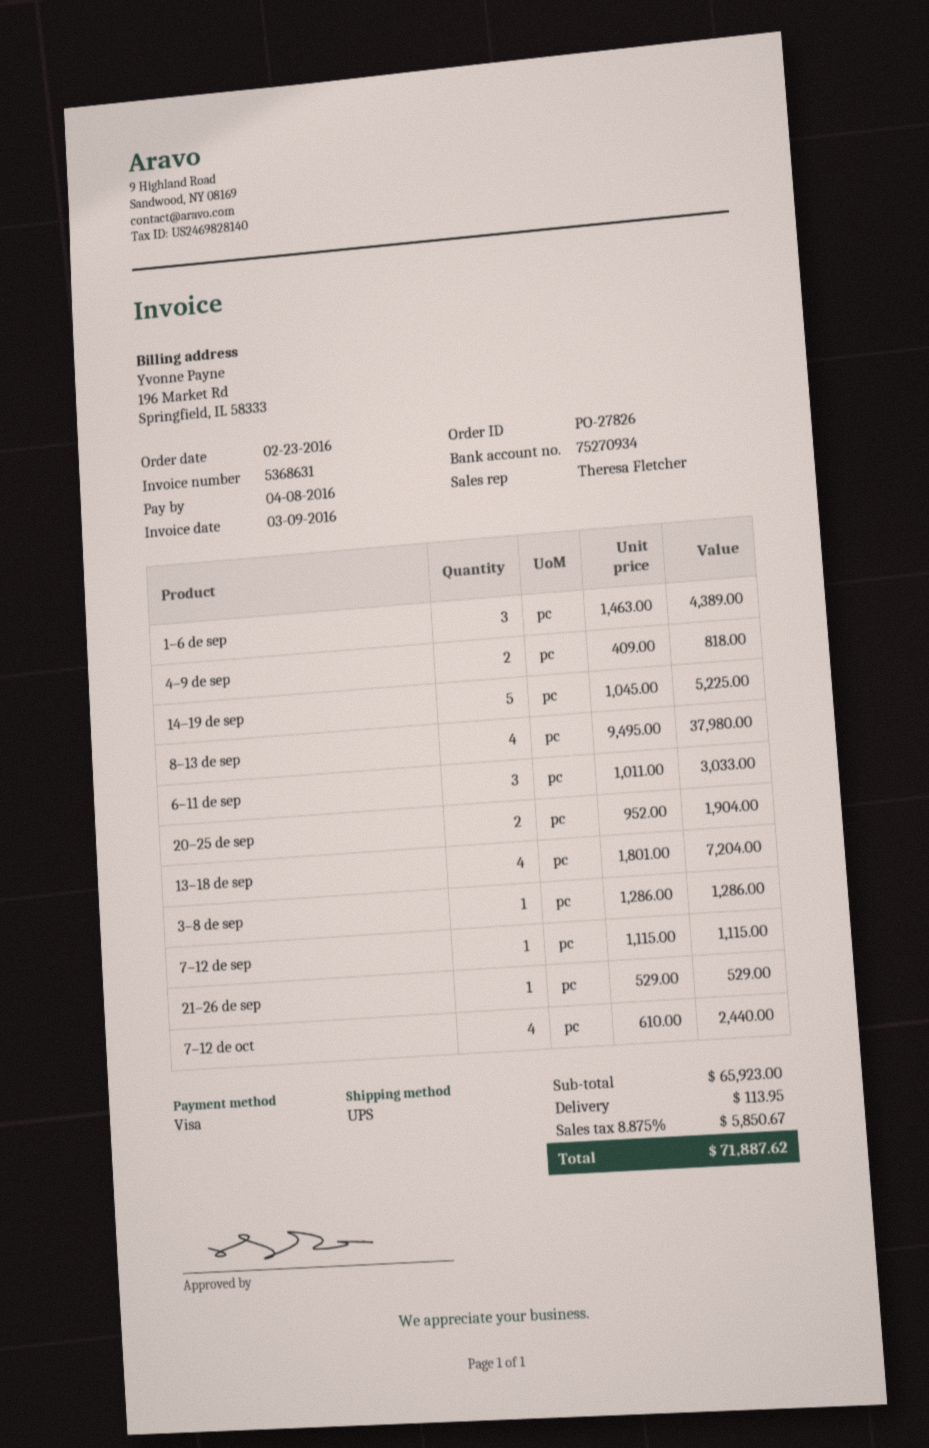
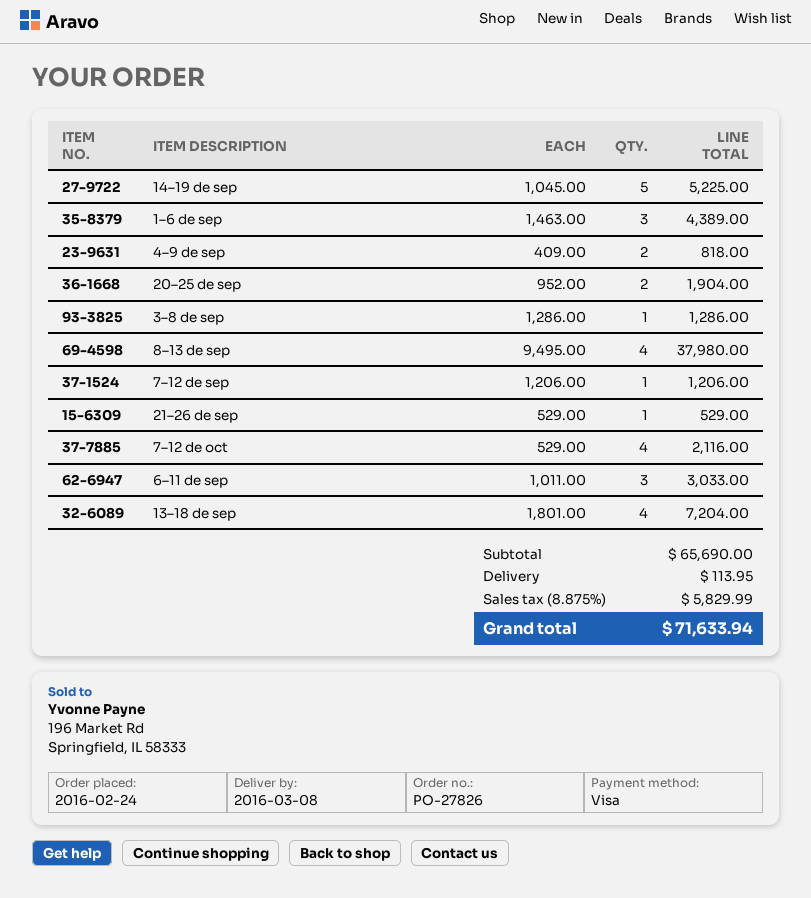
order date: 2016-02-23 -> 2016-02-24
7–12 de sep: 1 x 1115.00 = 1115.00 -> 1 x 1206.00 = 1206.00
7–12 de oct: 4 x 610.00 = 2440.00 -> 4 x 529.00 = 2116.00
subtotal: 65923.00 -> 65690.00
tax: 8.875% = 5850.67 -> 8.875% = 5829.99
total: 71887.62 -> 71633.94

